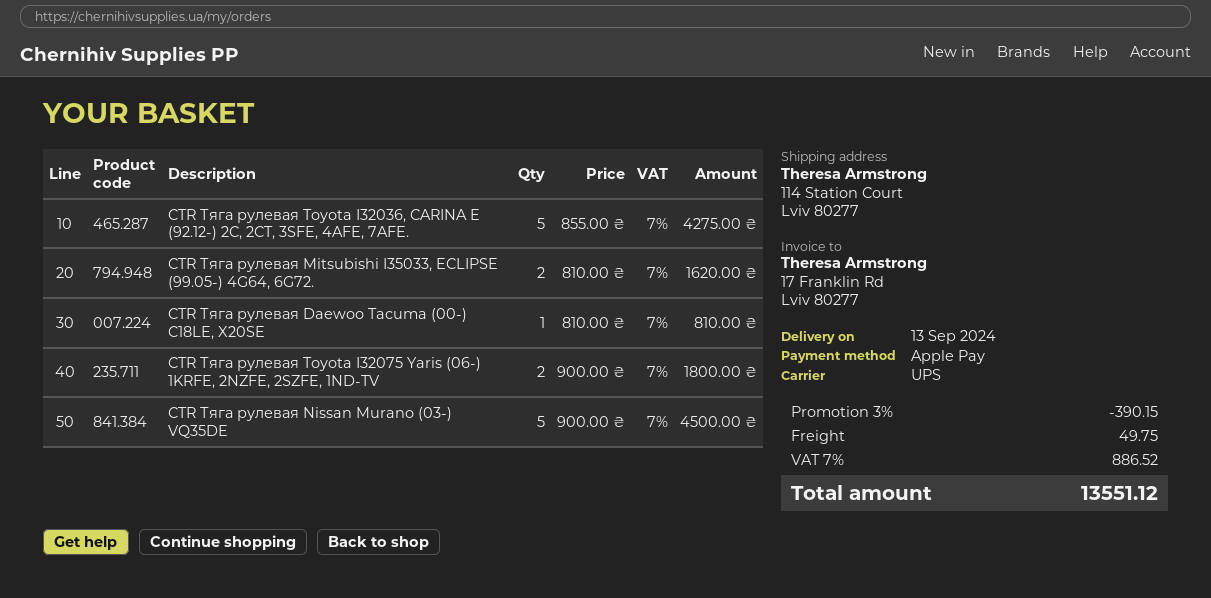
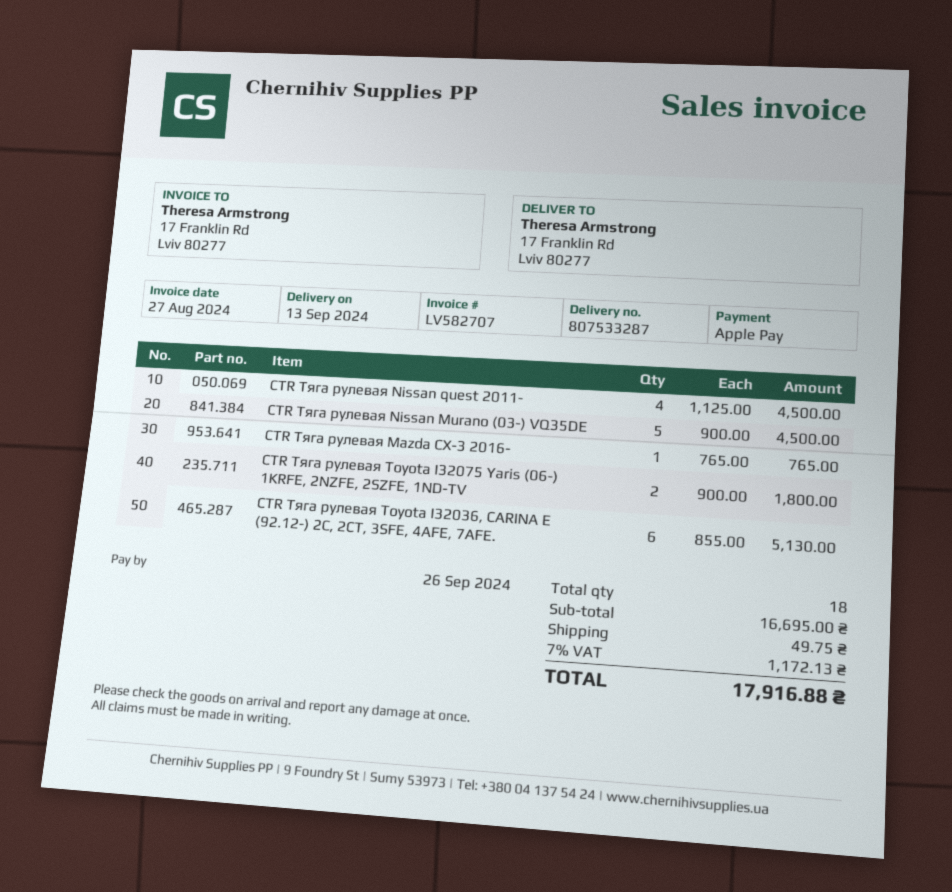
ship to: 114 Station Court, Lviv 80277 -> 17 Franklin Rd, Lviv 80277
CTR Тяга рулевая Toyota I32036, CARINA E (92.12-) 2C, 2CT, 3SFE, 4AFE, 7AFE.: 5 x 855.00 = 4275.00 -> 6 x 855.00 = 5130.00
CTR Тяга рулевая Mitsubishi I35033, ECLIPSE (99.05-) 4G64, 6G72.: 2 x 810.00 = 1620.00 -> none
CTR Тяга рулевая Daewoo Tacuma (00-) C18LE, X20SE: 1 x 810.00 = 810.00 -> none
CTR Тяга рулевая Nissan quest 2011-: none -> 4 x 1125.00 = 4500.00
CTR Тяга рулевая Mazda CX-3 2016-: none -> 1 x 765.00 = 765.00
discount: 3% = 390.15 -> none
tax: 7% = 886.52 -> 7% = 1172.13
total: 13551.12 -> 17916.88

